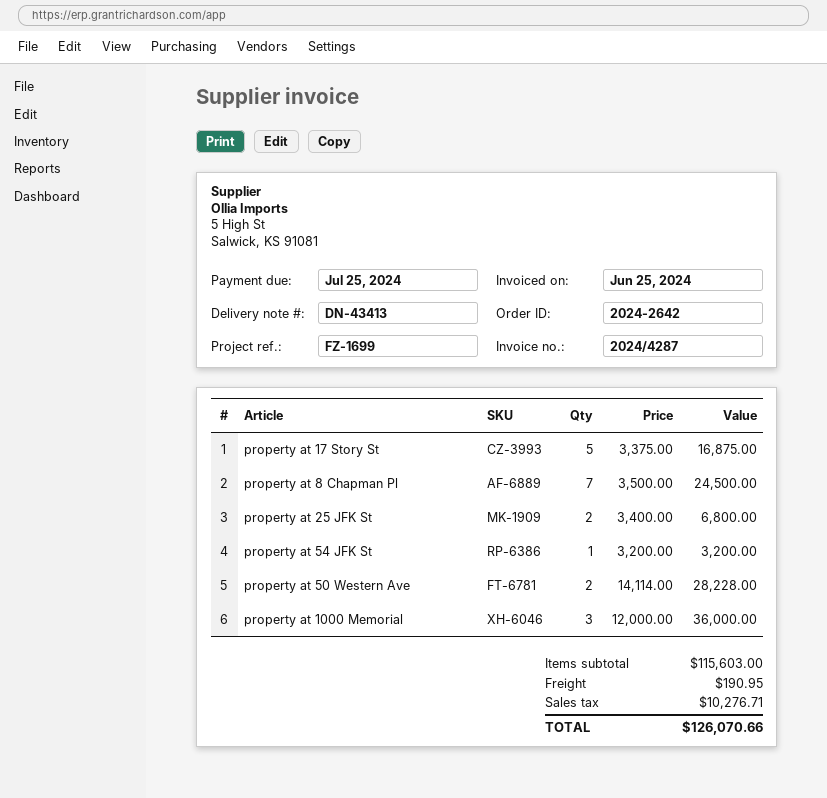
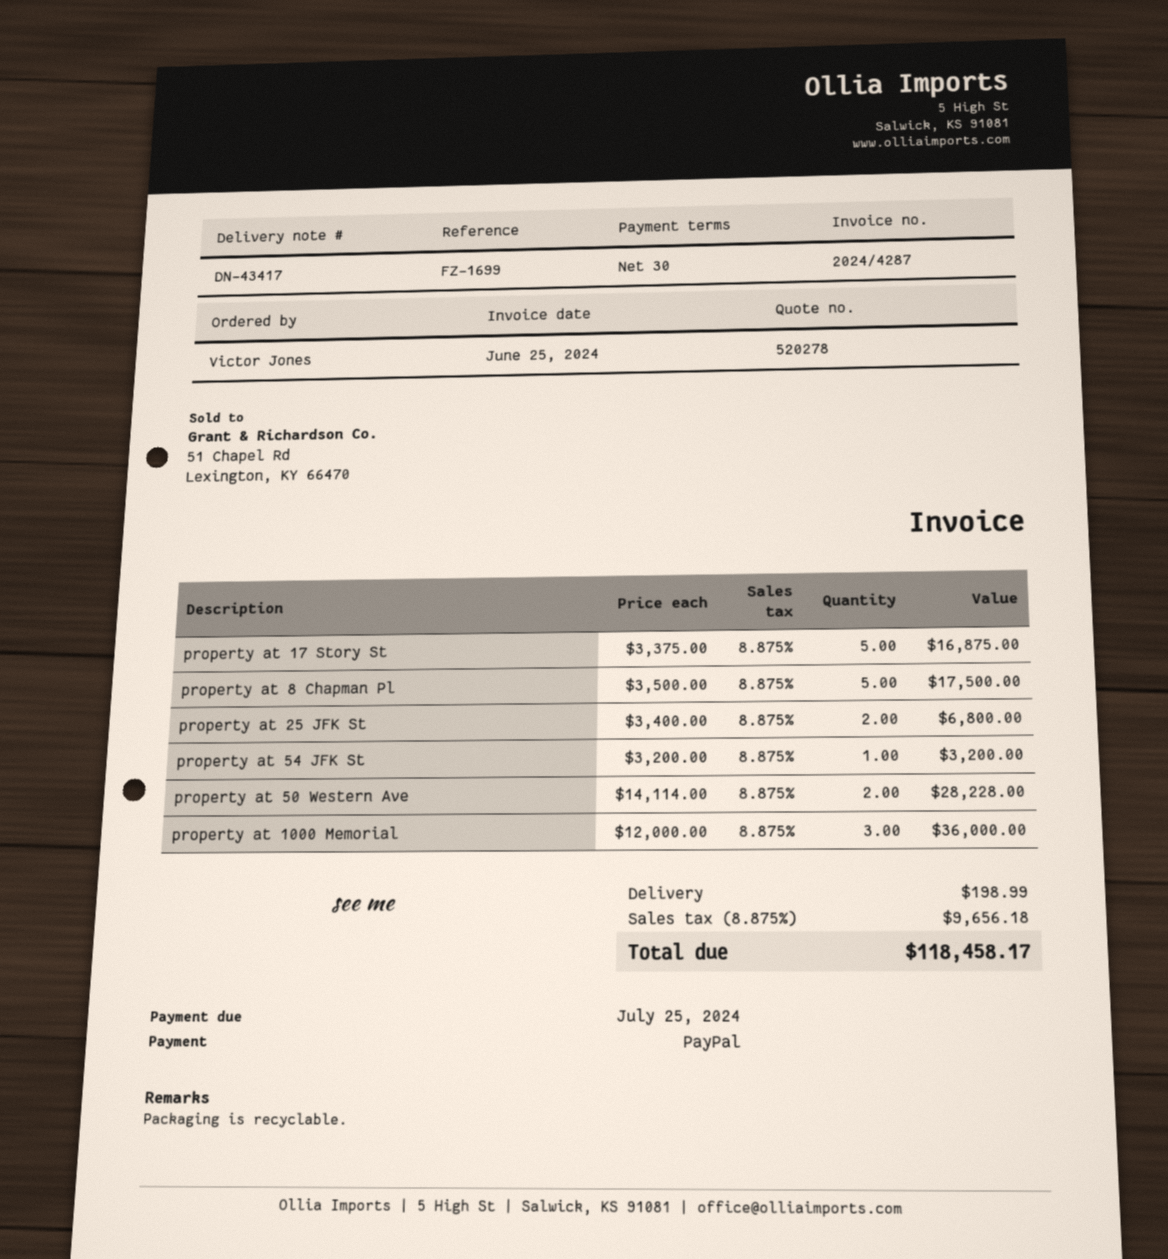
delivery note number: DN-43413 -> DN-43417
property at 8 Chapman Pl: 7 x 3500.00 = 24500.00 -> 5 x 3500.00 = 17500.00
shipping: 190.95 -> 198.99
tax: 10276.71 -> 9656.18
total: 126070.66 -> 118458.17

